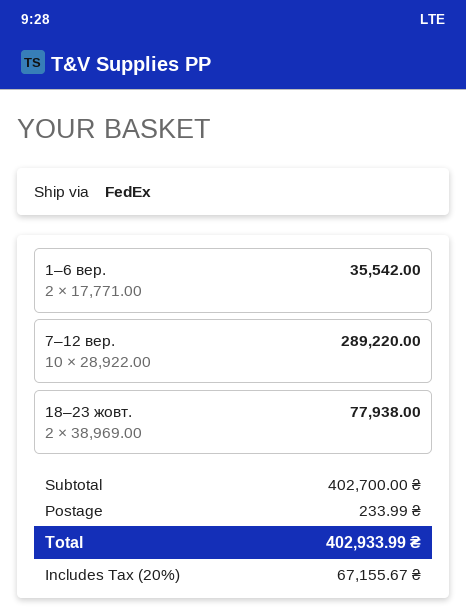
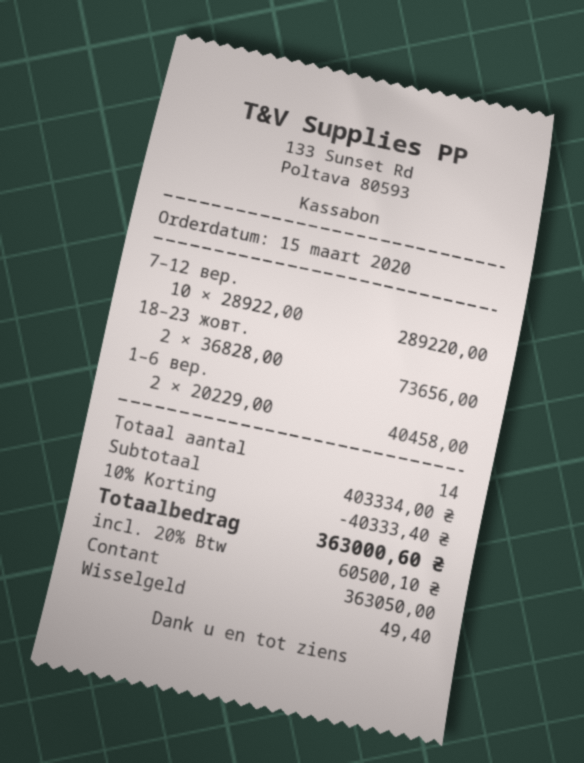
1–6 вер.: 2 x 17771.00 = 35542.00 -> 2 x 20229.00 = 40458.00
18–23 жовт.: 2 x 38969.00 = 77938.00 -> 2 x 36828.00 = 73656.00
subtotal: 402700.00 -> 403334.00
discount: none -> 10% = 40333.40
shipping: 233.99 -> none
tax: 20% = 67155.67 -> 20% = 60500.10
total: 402933.99 -> 363000.60

